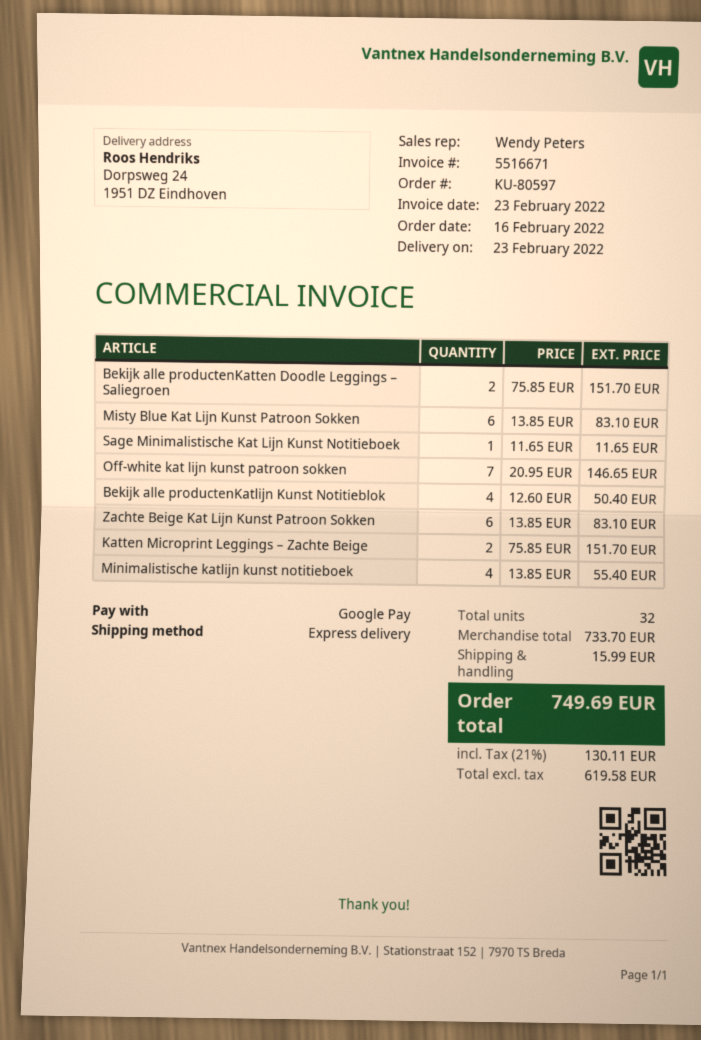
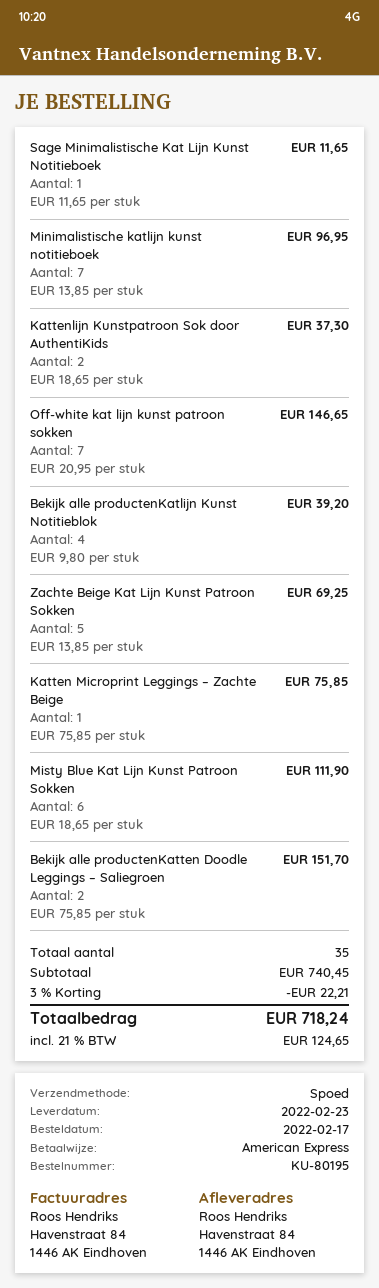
order number: KU-80597 -> KU-80195
order date: 2022-02-16 -> 2022-02-17
payment method: Google Pay -> American Express
ship to: Dorpsweg 24, 1951 DZ Eindhoven -> Havenstraat 84, 1446 AK Eindhoven
Misty Blue Kat Lijn Kunst Patroon Sokken: 6 x 13.85 = 83.10 -> 6 x 18.65 = 111.90
Bekijk alle productenKatlijn Kunst Notitieblok: 4 x 12.60 = 50.40 -> 4 x 9.80 = 39.20
Zachte Beige Kat Lijn Kunst Patroon Sokken: 6 x 13.85 = 83.10 -> 5 x 13.85 = 69.25
Katten Microprint Leggings – Zachte Beige: 2 x 75.85 = 151.70 -> 1 x 75.85 = 75.85
Minimalistische katlijn kunst notitieboek: 4 x 13.85 = 55.40 -> 7 x 13.85 = 96.95
Kattenlijn Kunstpatroon Sok door AuthentiKids: none -> 2 x 18.65 = 37.30
total quantity: 32 -> 35
subtotal: 733.70 -> 740.45
discount: none -> 3% = 22.21
shipping: 15.99 -> none
tax: 21% = 130.11 -> 21% = 124.65
total: 749.69 -> 718.24

